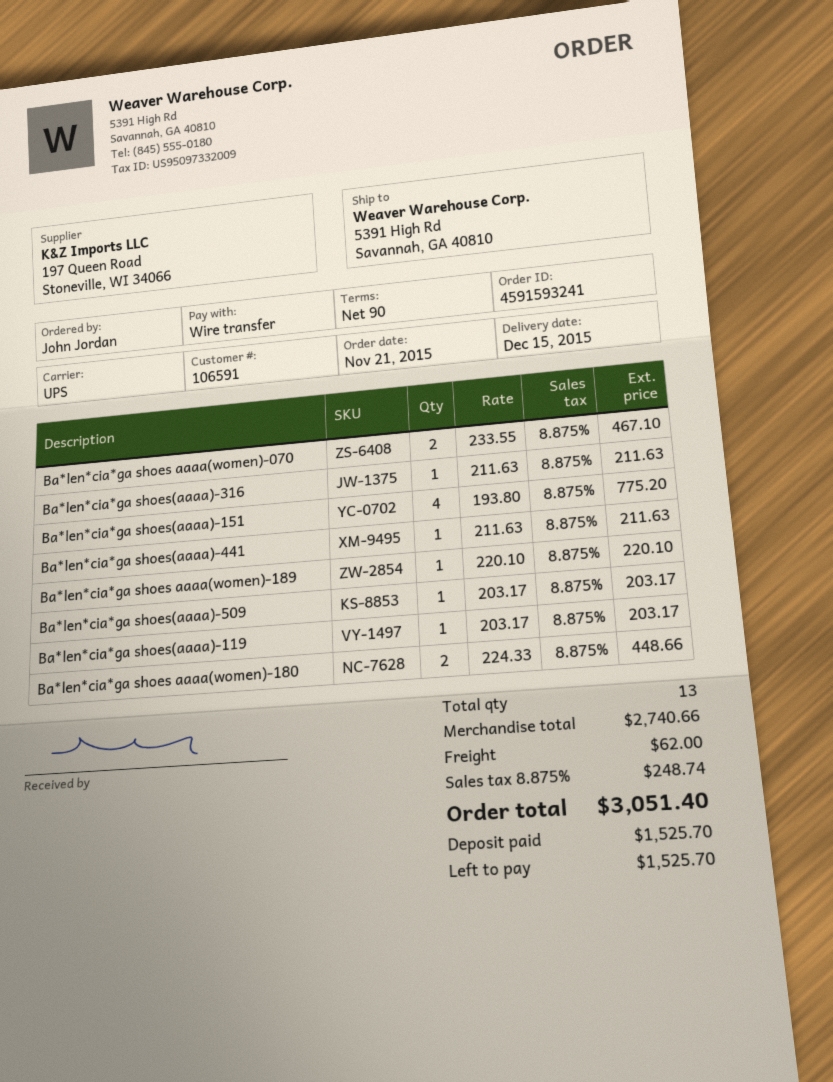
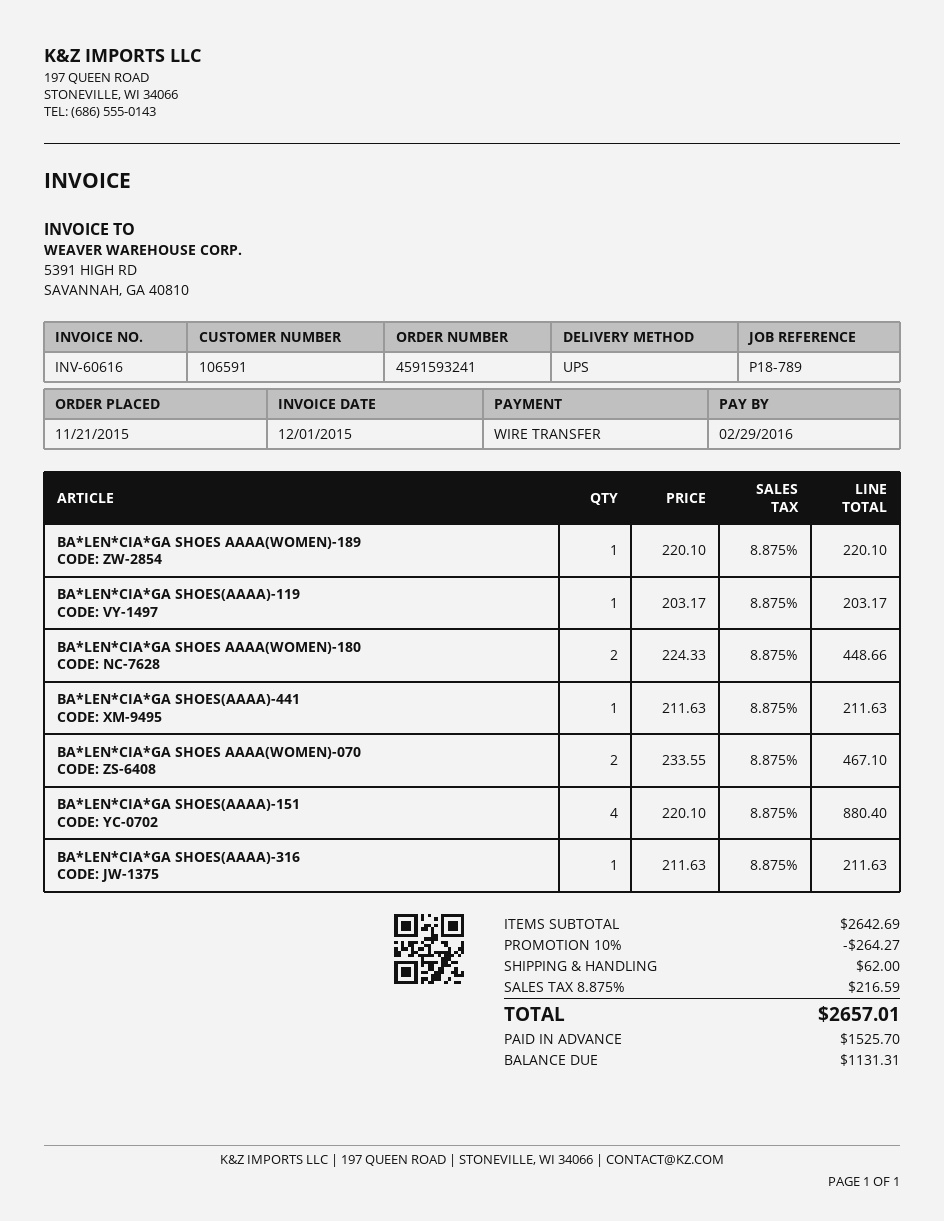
Ba*len*cia*ga shoes(aaaa)-151: 4 x 193.80 = 775.20 -> 4 x 220.10 = 880.40
Ba*len*cia*ga shoes(aaaa)-509: 1 x 203.17 = 203.17 -> none
subtotal: 2740.66 -> 2642.69
discount: none -> 10% = 264.27
tax: 8.875% = 248.74 -> 8.875% = 216.59
total: 3051.40 -> 2657.01
balance: 1525.70 -> 1131.31

